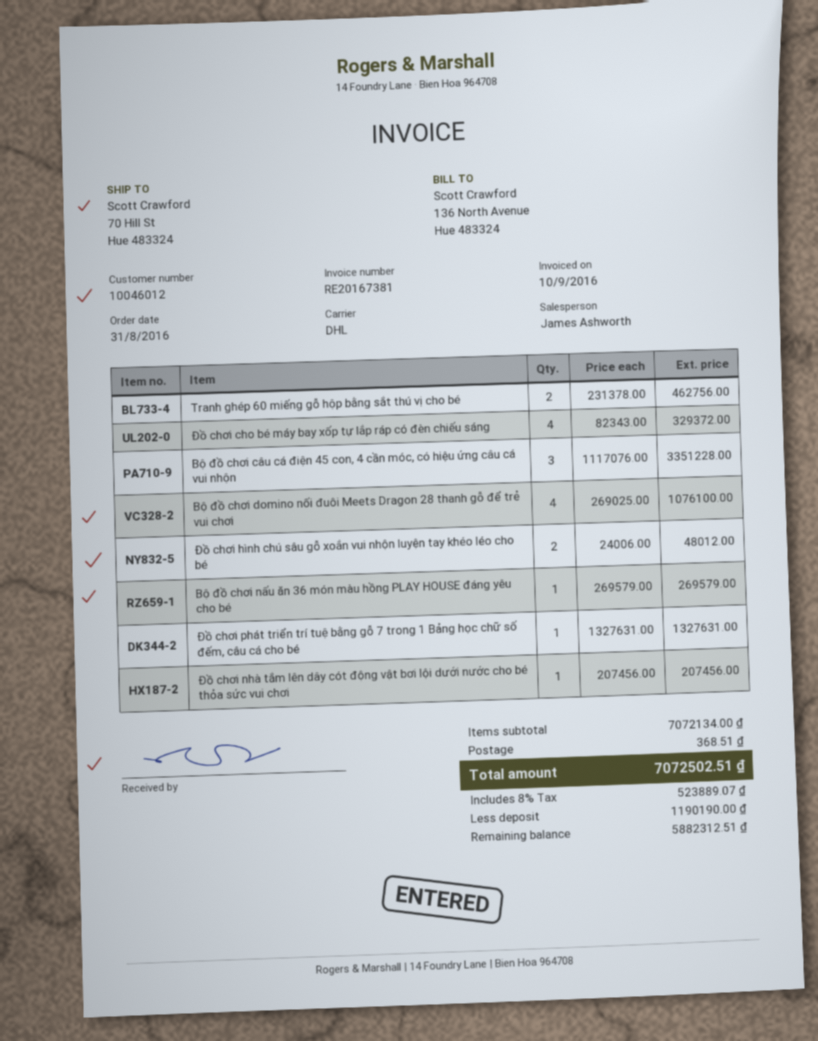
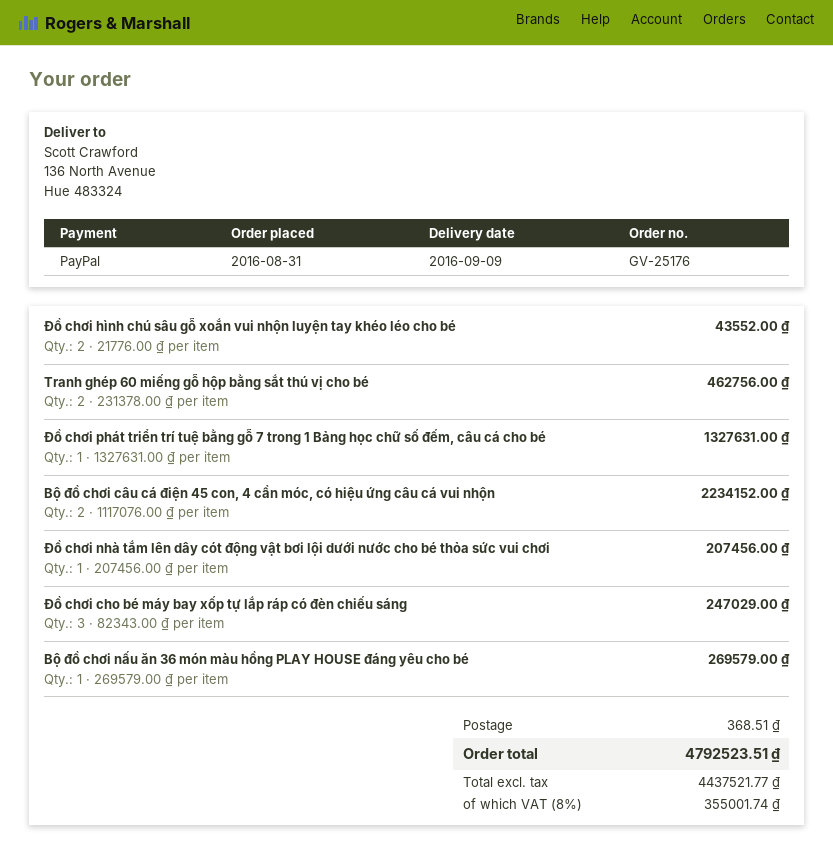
ship to: 70 Hill St, Hue 483324 -> 136 North Avenue, Hue 483324
Đồ chơi cho bé máy bay xốp tự lắp ráp có đèn chiếu sáng: 4 x 82343.00 = 329372.00 -> 3 x 82343.00 = 247029.00
Bộ đồ chơi câu cá điện 45 con, 4 cần móc, có hiệu ứng câu cá vui nhộn: 3 x 1117076.00 = 3351228.00 -> 2 x 1117076.00 = 2234152.00
Bộ đồ chơi domino nối đuôi Meets Dragon 28 thanh gỗ để trẻ vui chơi: 4 x 269025.00 = 1076100.00 -> none
Đồ chơi hình chú sâu gỗ xoắn vui nhộn luyện tay khéo léo cho bé: 2 x 24006.00 = 48012.00 -> 2 x 21776.00 = 43552.00
tax: 8% = 523889.07 -> 8% = 355001.74
total: 7072502.51 -> 4792523.51

